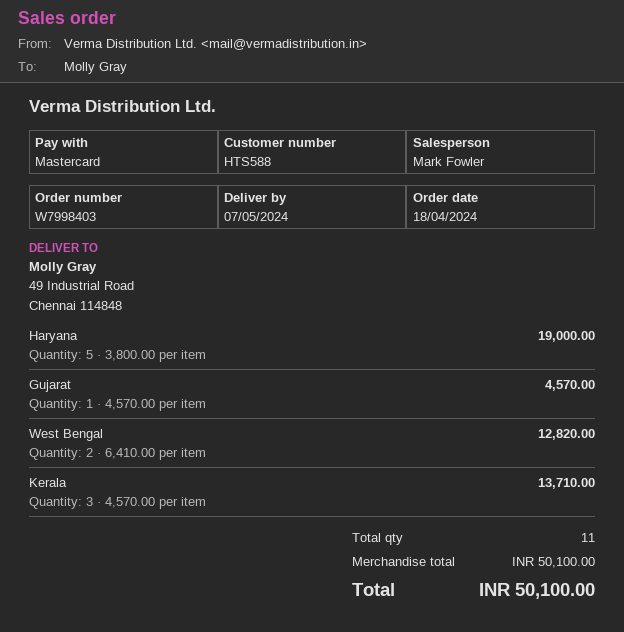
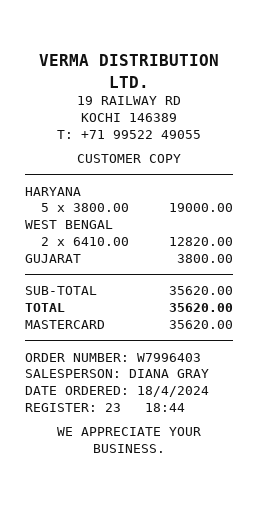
order number: W7998403 -> W7996403
sales rep: Mark Fowler -> DIANA GRAY
Gujarat: 1 x 4570.00 = 4570.00 -> 1 x 3800.00 = 3800.00
Kerala: 3 x 4570.00 = 13710.00 -> none
subtotal: 50100.00 -> 35620.00
total: 50100.00 -> 35620.00

